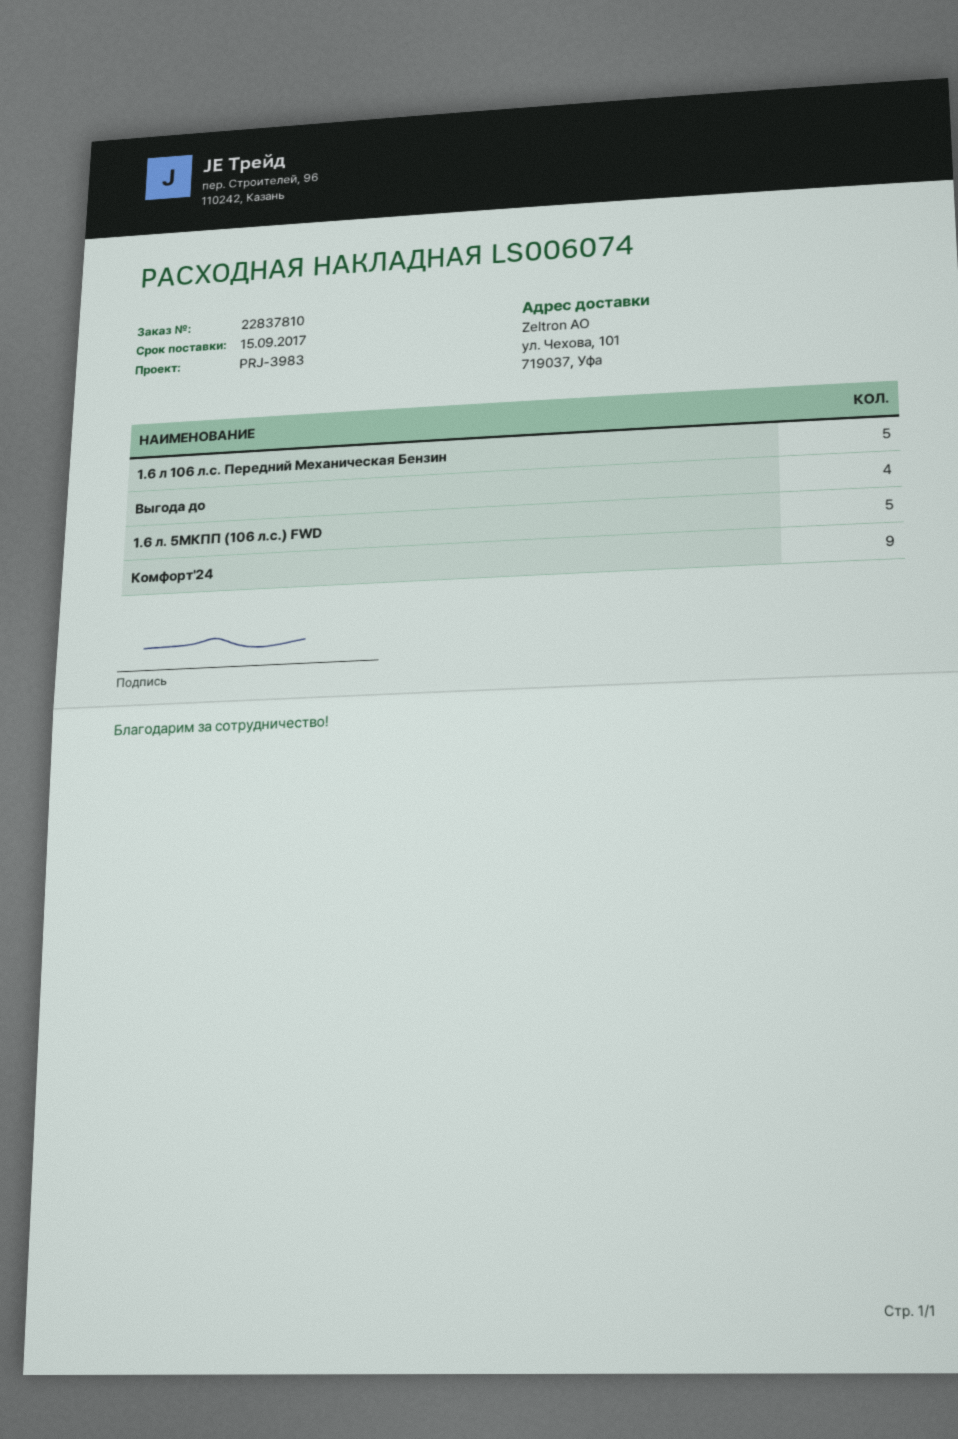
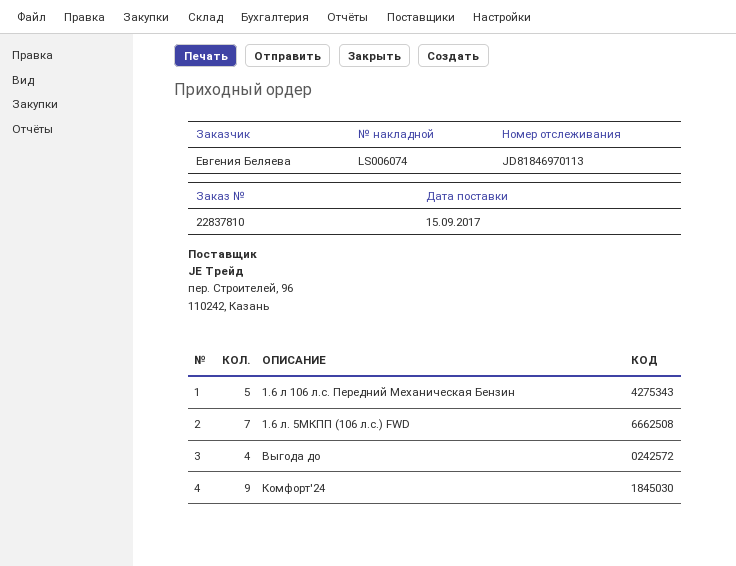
1.6 л. 5МКПП (106 л.с.) FWD: 5 -> 7

